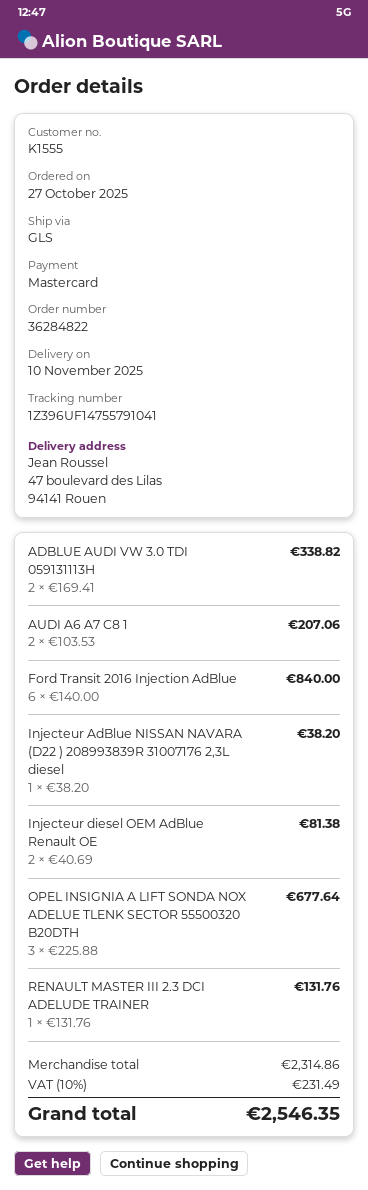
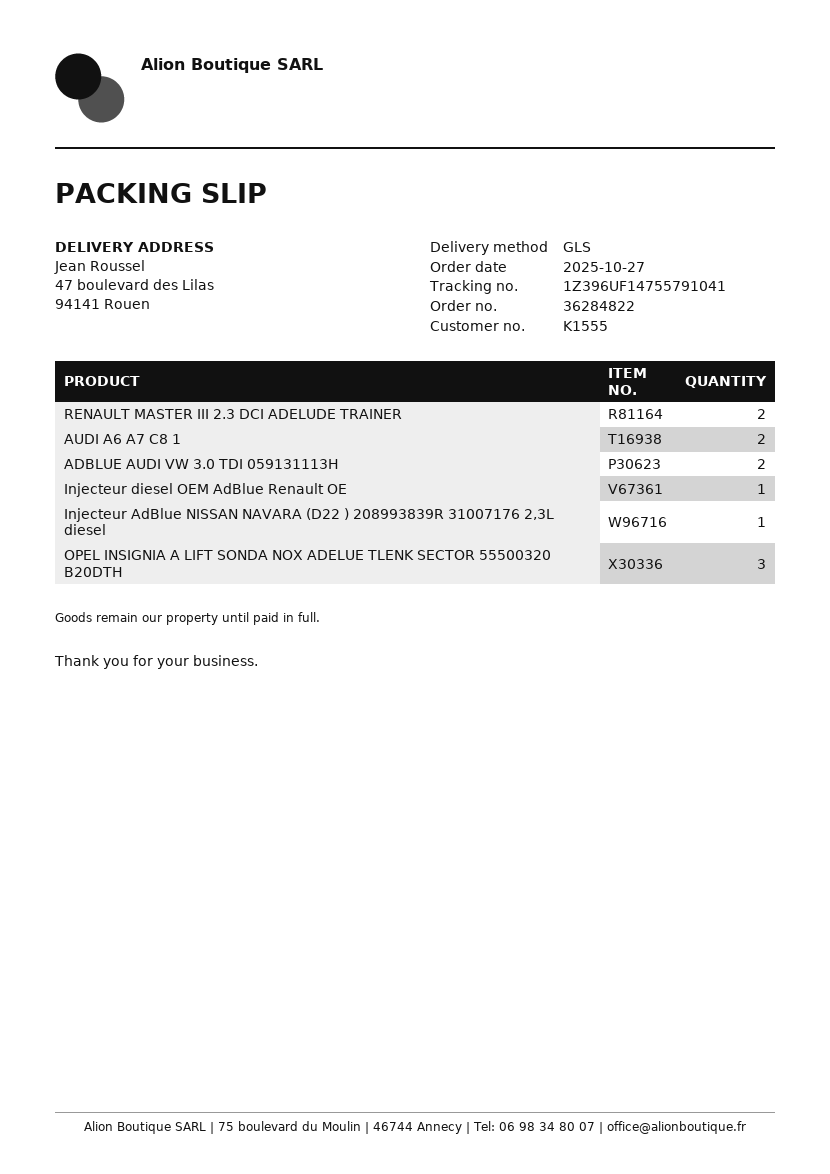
Ford Transit 2016 Injection AdBlue: 6 -> none
Injecteur diesel OEM AdBlue Renault OE: 2 -> 1
RENAULT MASTER III 2.3 DCI ADELUDE TRAINER: 1 -> 2

